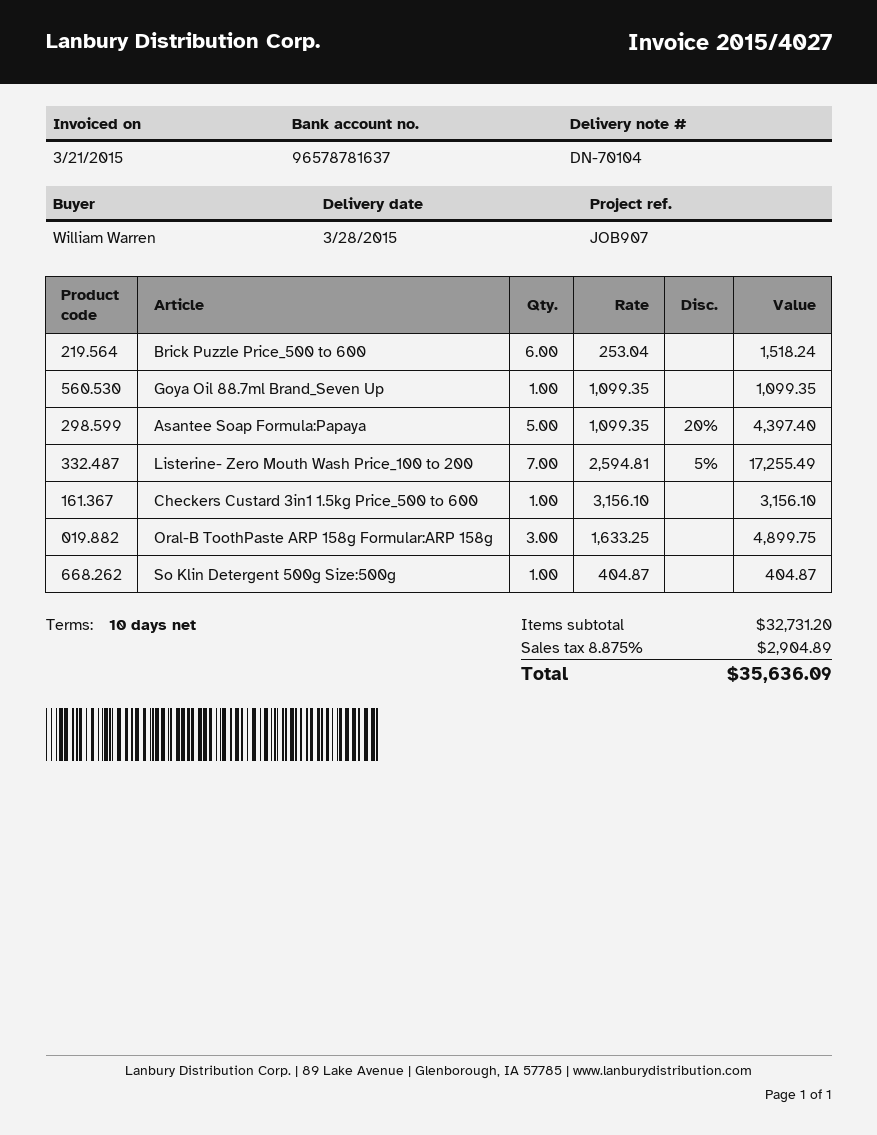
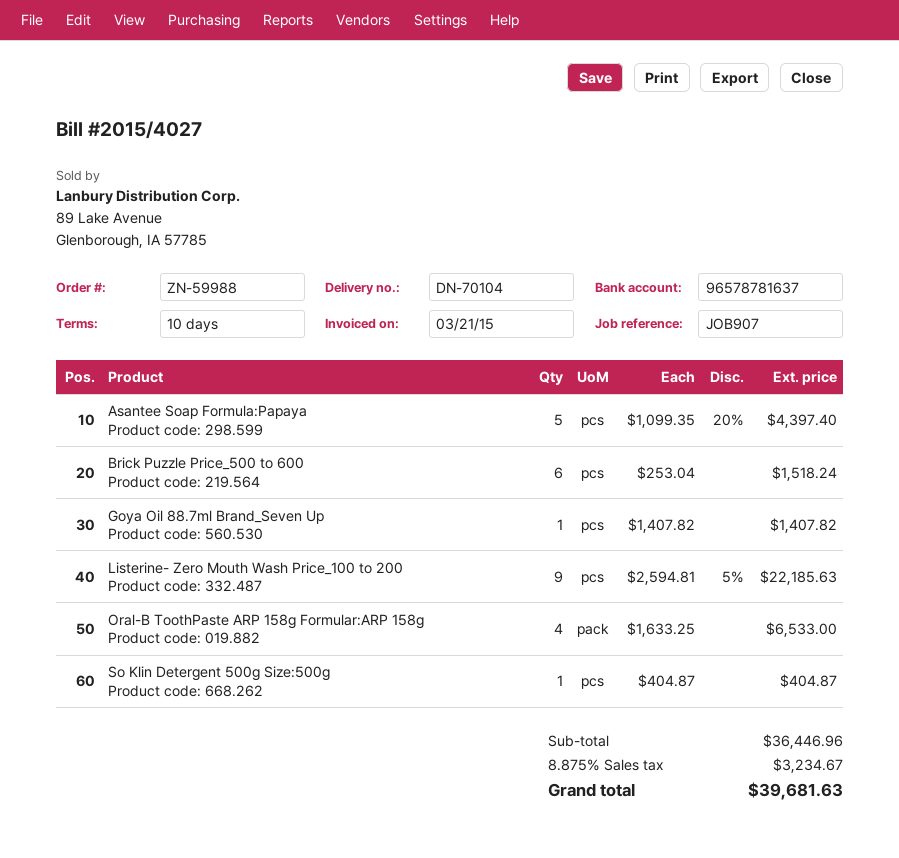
Goya Oil 88.7ml Brand_Seven Up: 1 x 1099.35 = 1099.35 -> 1 x 1407.82 = 1407.82
Listerine- Zero Mouth Wash Price_100 to 200: 7 x 2594.81 - 5% = 17255.49 -> 9 x 2594.81 - 5% = 22185.63
Checkers Custard 3in1 1.5kg Price_500 to 600: 1 x 3156.10 = 3156.10 -> none
Oral-B ToothPaste ARP 158g Formular:ARP 158g: 3 x 1633.25 = 4899.75 -> 4 x 1633.25 = 6533.00
subtotal: 32731.20 -> 36446.96
tax: 8.875% = 2904.89 -> 8.875% = 3234.67
total: 35636.09 -> 39681.63

